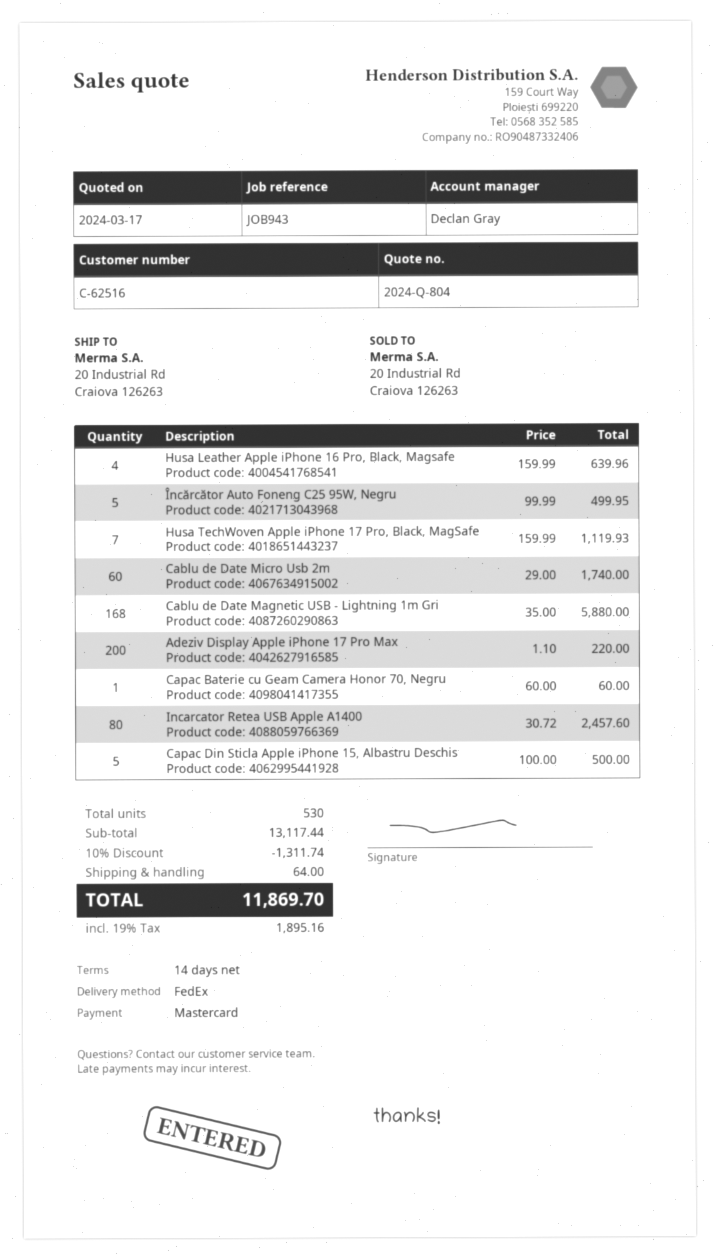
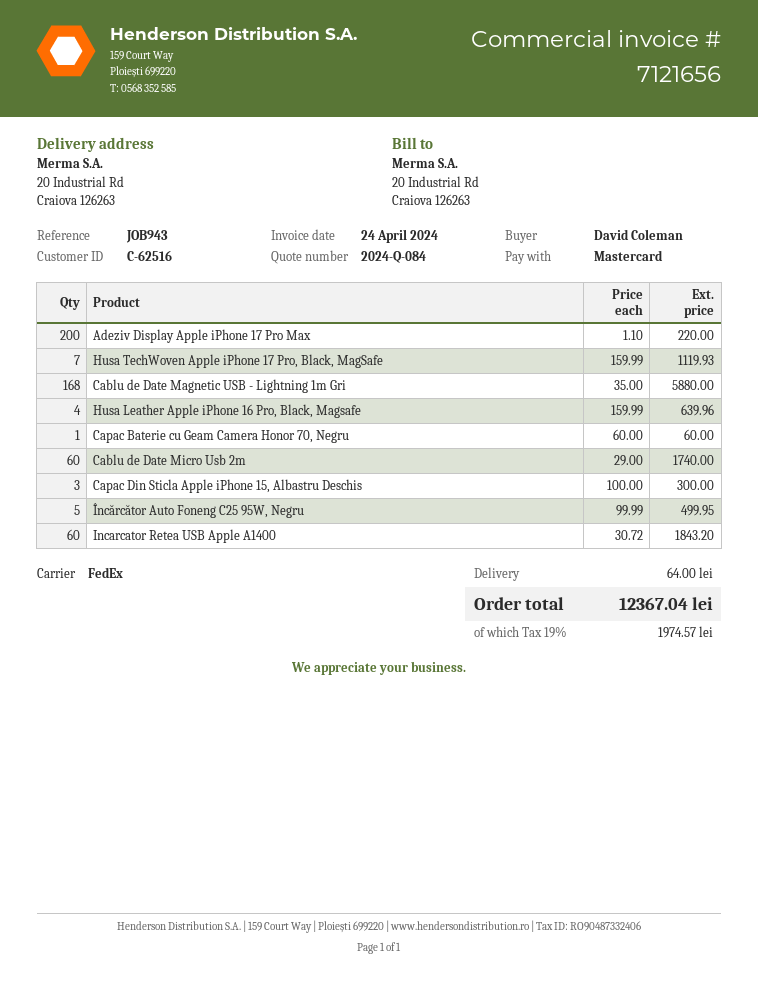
quote number: 2024-Q-804 -> 2024-Q-084
Incarcator Retea USB Apple A1400: 80 x 30.72 = 2457.60 -> 60 x 30.72 = 1843.20
Capac Din Sticla Apple iPhone 15, Albastru Deschis: 5 x 100.00 = 500.00 -> 3 x 100.00 = 300.00
discount: 10% = 1311.74 -> none
tax: 19% = 1895.16 -> 19% = 1974.57
total: 11869.70 -> 12367.04

